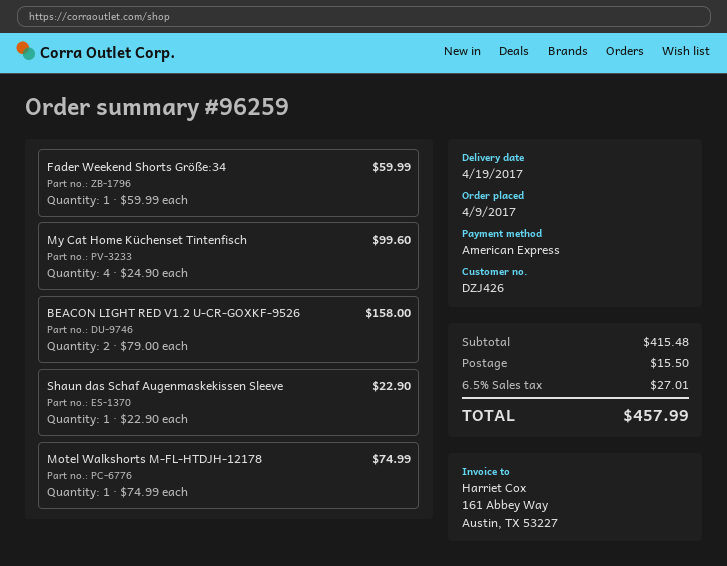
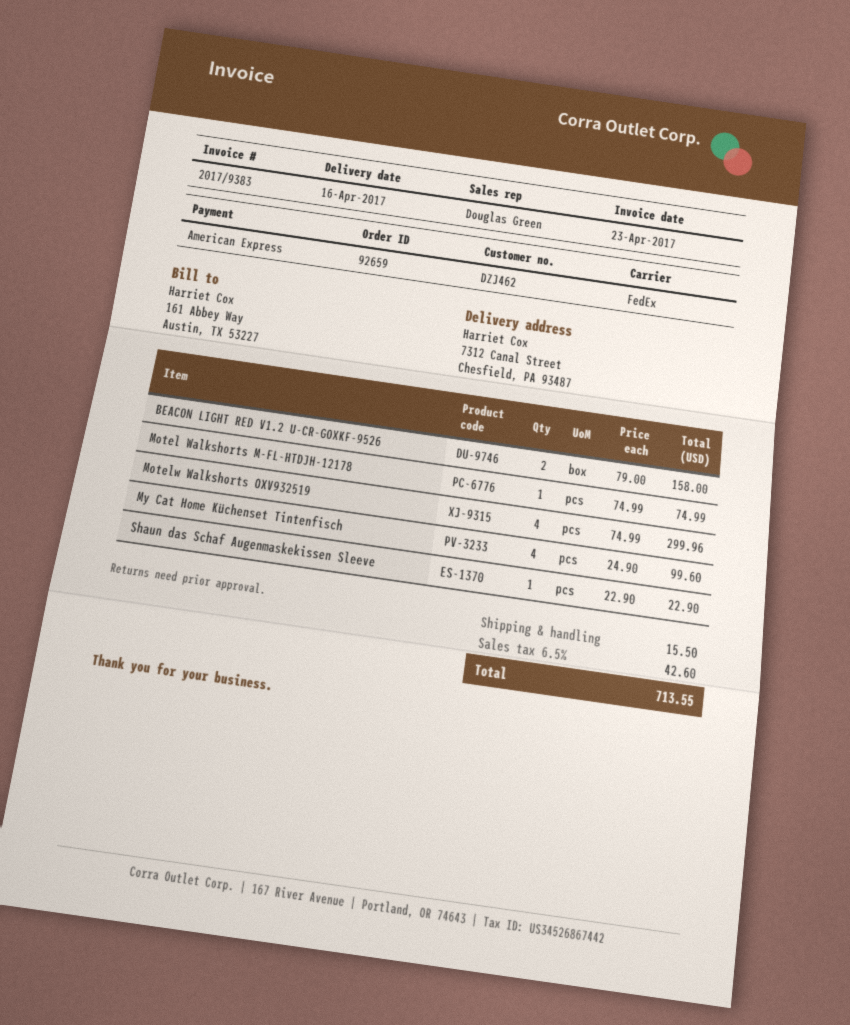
order number: 96259 -> 92659
delivery date: 2017-04-19 -> 2017-04-16
customer number: DZJ426 -> DZJ462
Fader Weekend Shorts Größe:34: 1 x 59.99 = 59.99 -> none
Motelw Walkshorts OXV932519: none -> 4 x 74.99 = 299.96
tax: 6.5% = 27.01 -> 6.5% = 42.60
total: 457.99 -> 713.55

